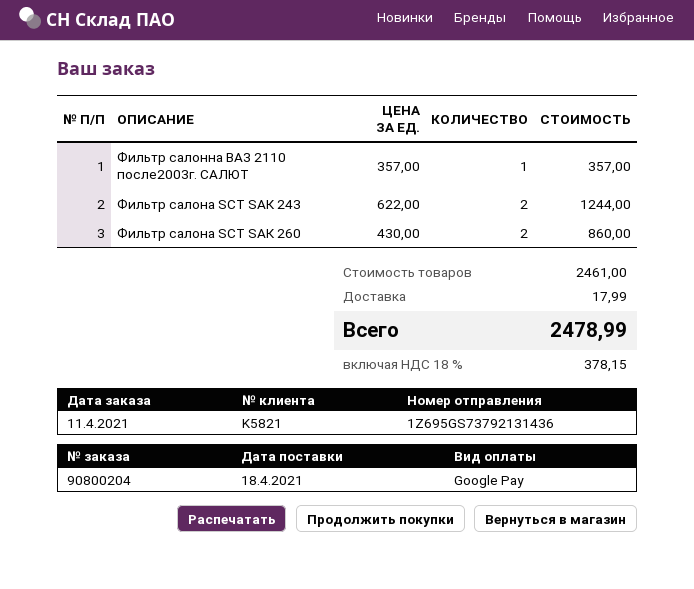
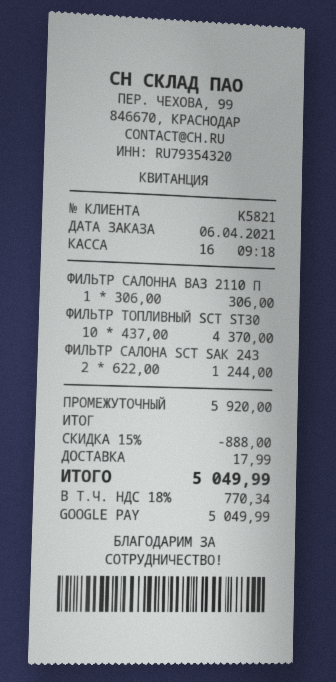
order date: 2021-04-11 -> 2021-04-06
Фильтр салонна ВАЗ 2110 после2003г. САЛЮТ: 1 x 357.00 = 357.00 -> 1 x 306.00 = 306.00
Фильтр салона SCT SАК 260: 2 x 430.00 = 860.00 -> none
ФИЛЬТР ТОПЛИВНЫЙ SCT ST30: none -> 10 x 437.00 = 4370.00
subtotal: 2461.00 -> 5920.00
discount: none -> 15% = 888.00
tax: 18% = 378.15 -> 18% = 770.34
total: 2478.99 -> 5049.99

